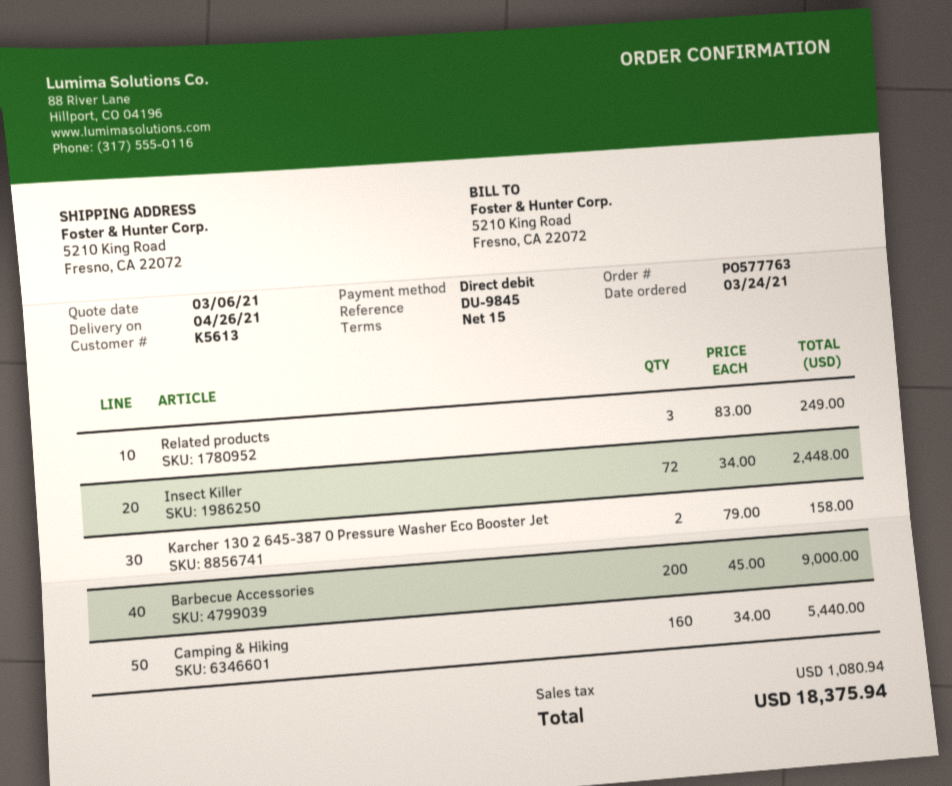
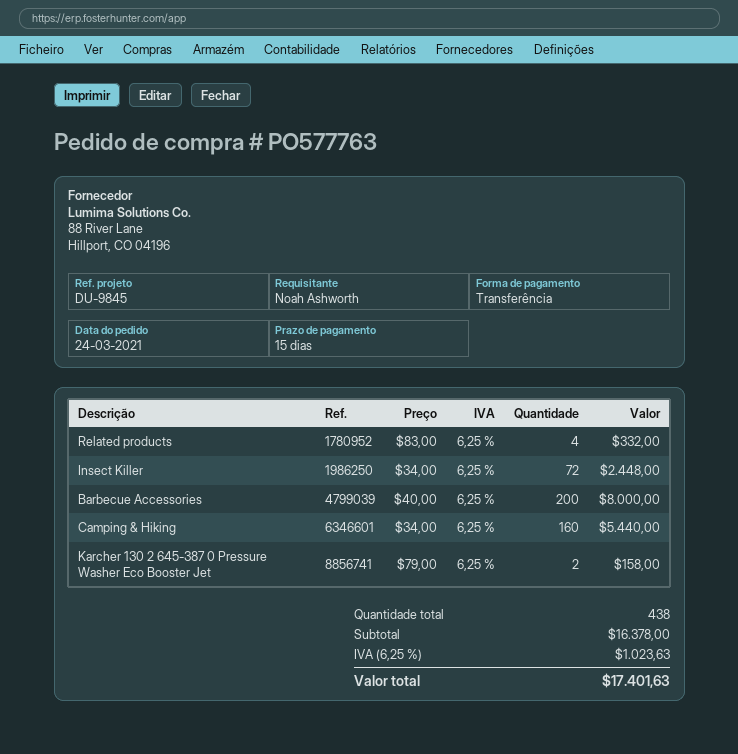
payment method: direct debit -> bank transfer
Related products: 3 x 83.00 = 249.00 -> 4 x 83.00 = 332.00
Barbecue Accessories: 200 x 45.00 = 9000.00 -> 200 x 40.00 = 8000.00
tax: 1080.94 -> 1023.63
total: 18375.94 -> 17401.63

